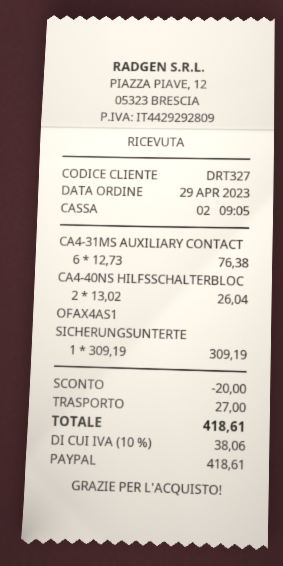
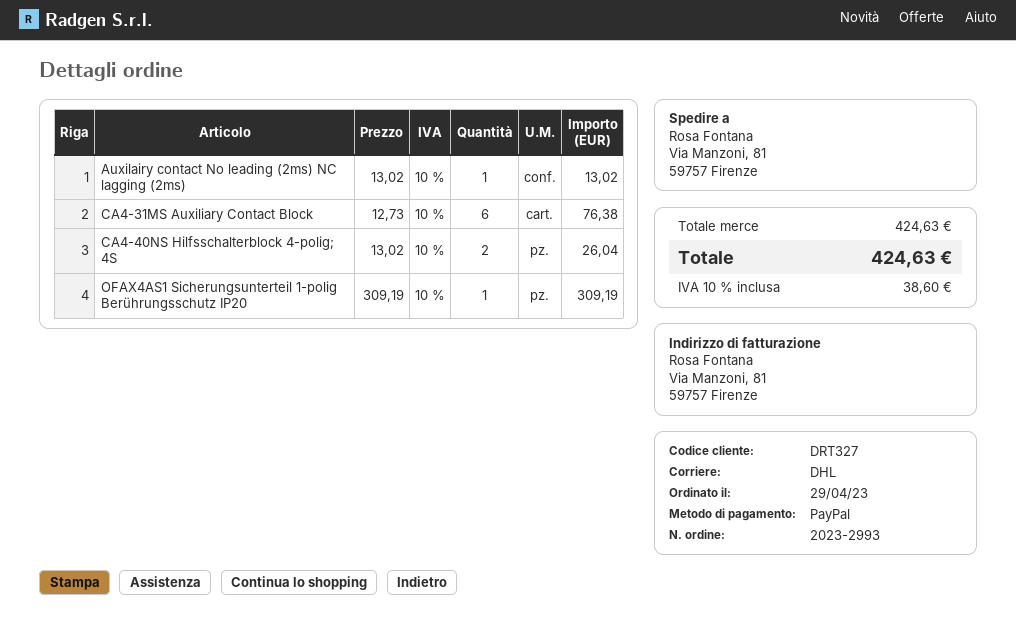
Auxilairy contact No leading (2ms) NC lagging (2ms): none -> 1 x 13.02 = 13.02
discount: 20.00 -> none
shipping: 27.00 -> none
tax: 10% = 38.06 -> 10% = 38.60
total: 418.61 -> 424.63

